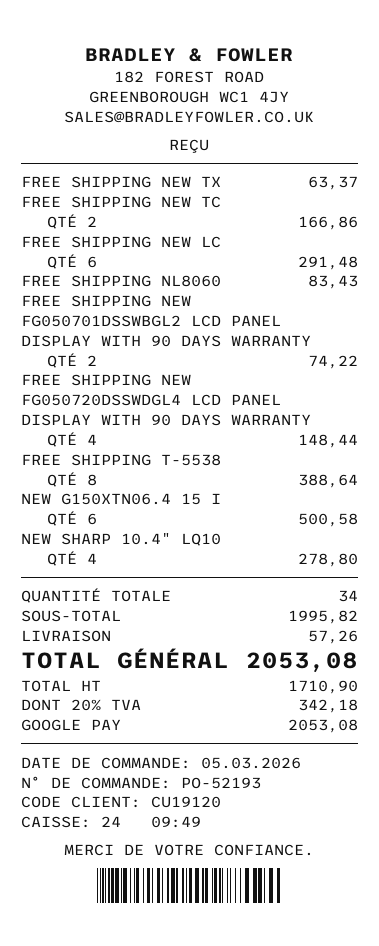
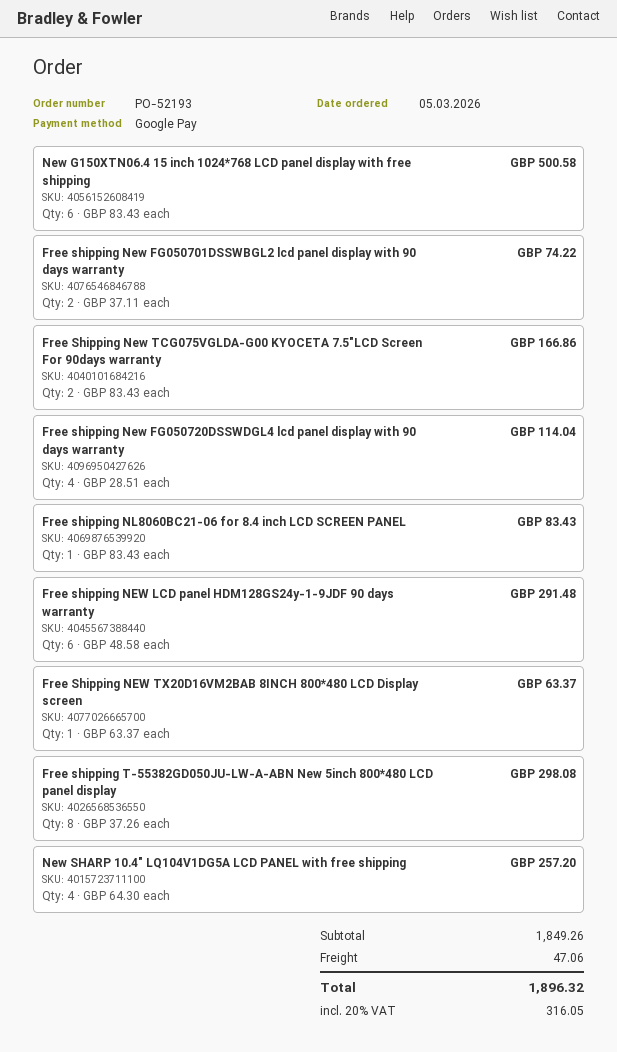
FREE SHIPPING NEW FG050720DSSWDGL4 LCD PANEL DISPLAY WITH 90 DAYS WARRANTY: 4 for 148.44 -> 4 for 114.04
FREE SHIPPING T-5538: 8 for 388.64 -> 8 for 298.08
NEW SHARP 10.4" LQ10: 4 for 278.80 -> 4 for 257.20
subtotal: 1995.82 -> 1849.26
shipping: 57.26 -> 47.06
tax: 20% = 342.18 -> 20% = 316.05
total: 2053.08 -> 1896.32

